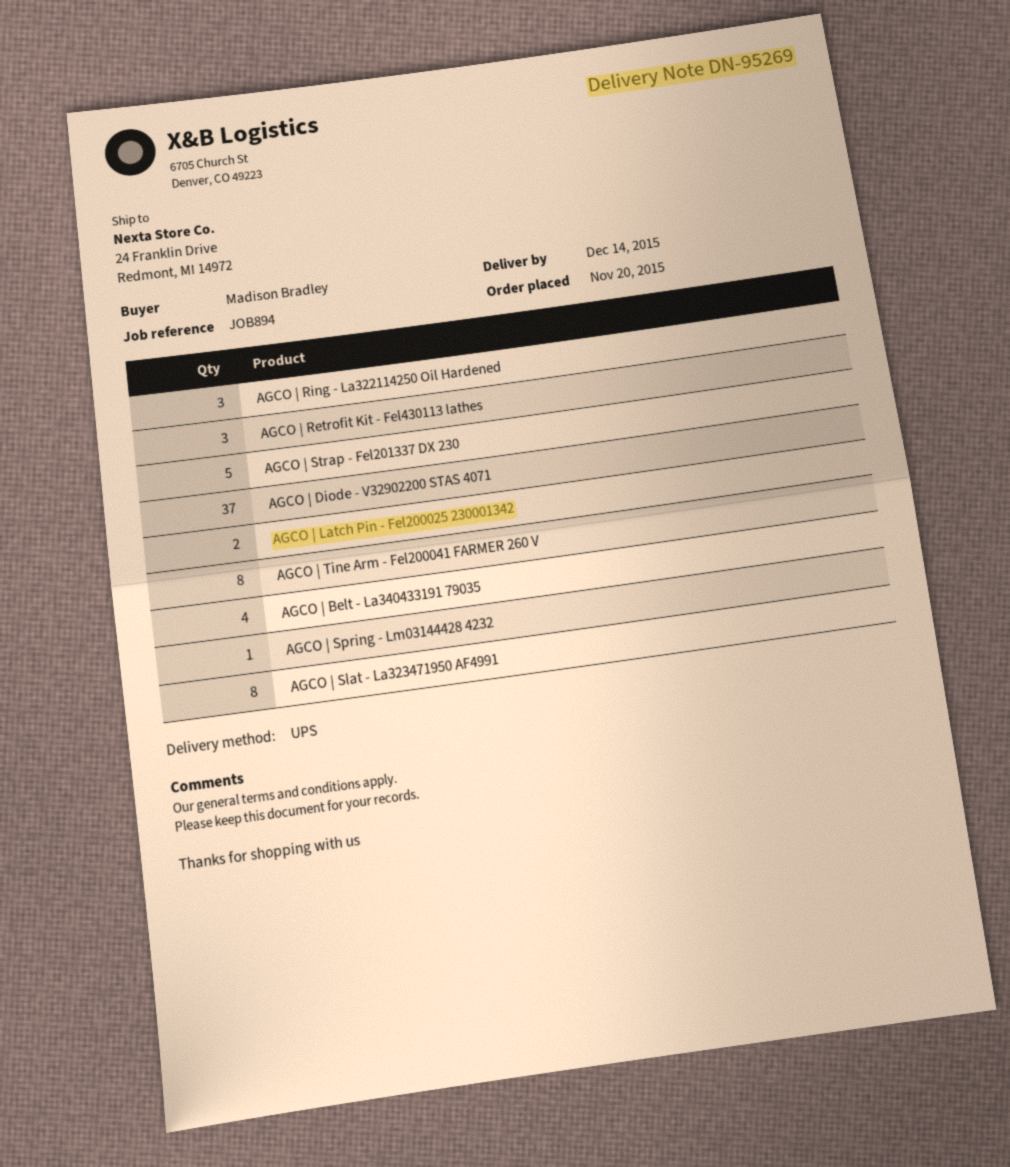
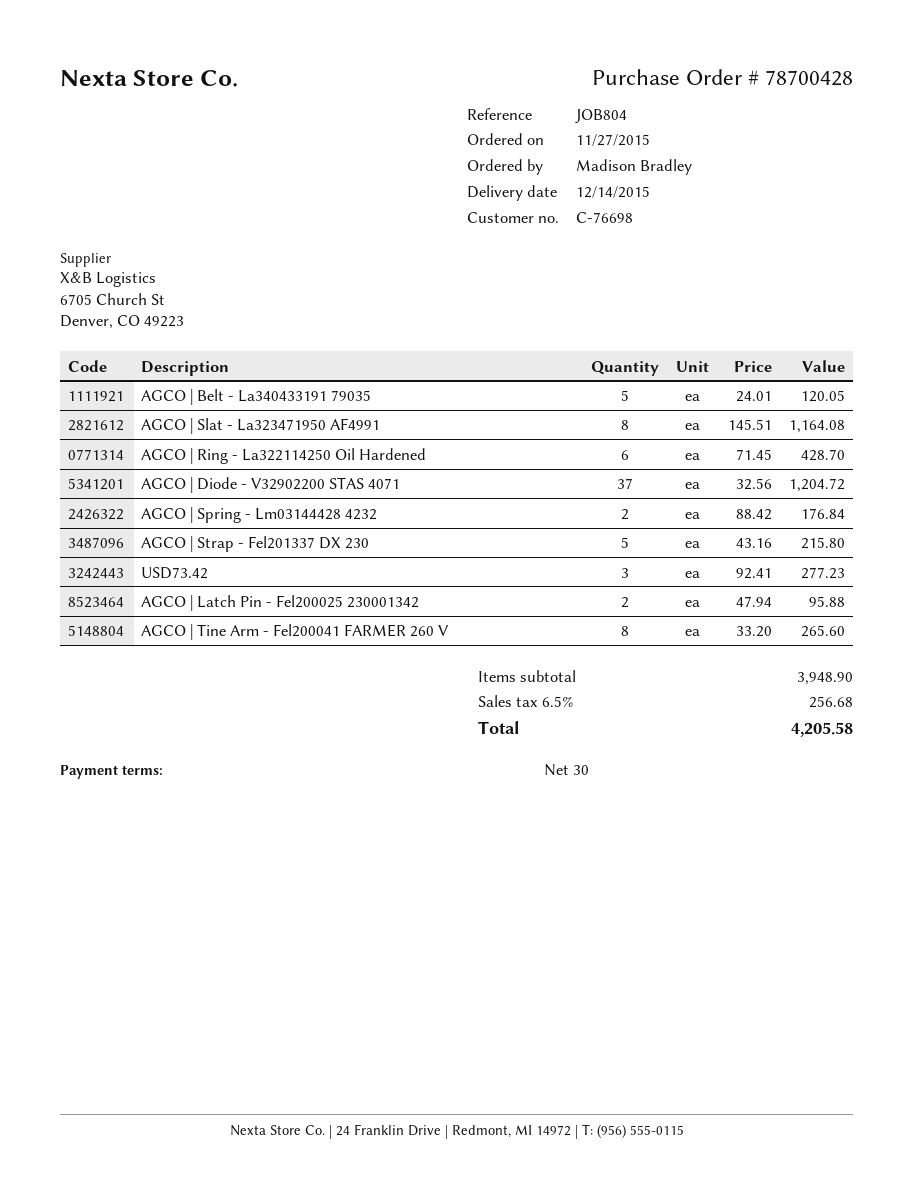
order date: 2015-11-20 -> 2015-11-27
reference: JOB894 -> JOB804
AGCO | Ring - La322114250 Oil Hardened: 3 -> 6
AGCO | Retrofit Kit - Fel430113 lathes: 3 -> none
AGCO | Belt - La340433191 79035: 4 -> 5
AGCO | Spring - Lm03144428 4232: 1 -> 2
USD73.42: none -> 3

